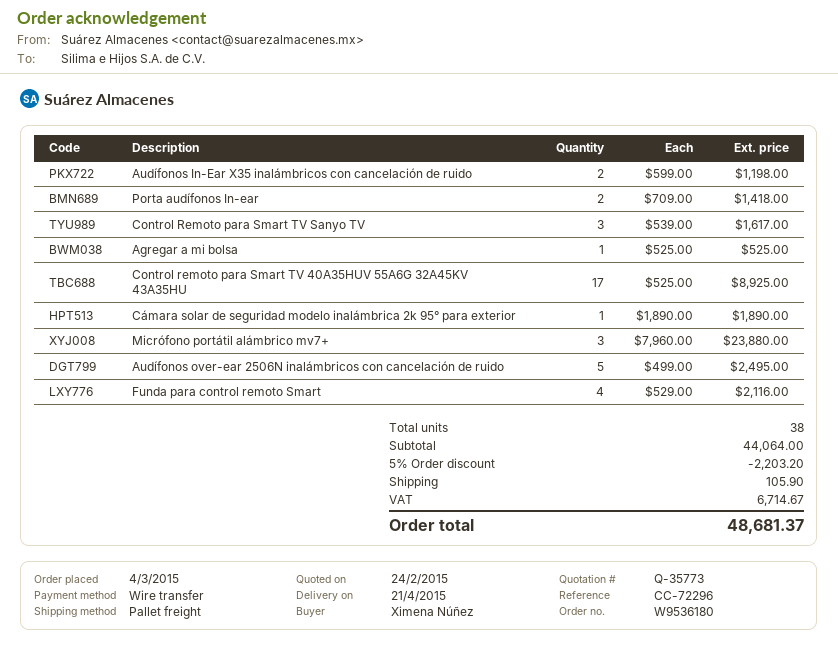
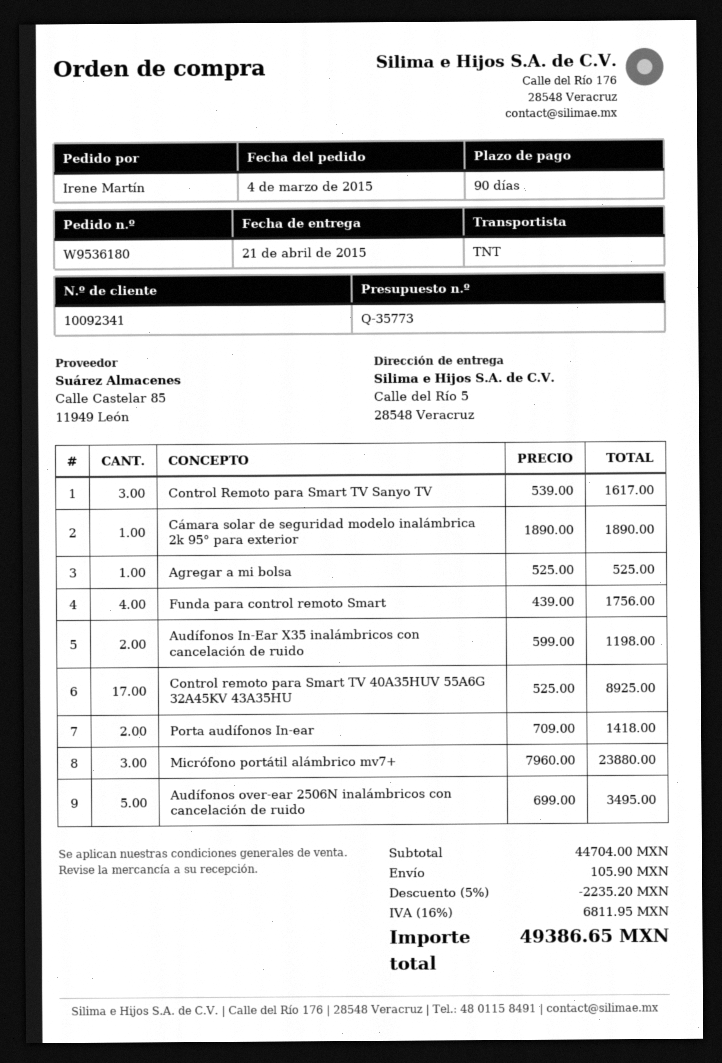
ordered by: Ximena Núñez -> Irene Martín
shipping method: pallet freight -> TNT
Audífonos over-ear 2506N inalámbricos con cancelación de ruido: 5 x 499.00 = 2495.00 -> 5 x 699.00 = 3495.00
Funda para control remoto Smart: 4 x 529.00 = 2116.00 -> 4 x 439.00 = 1756.00
subtotal: 44064.00 -> 44704.00
discount: 5% = 2203.20 -> 5% = 2235.20
tax: 6714.67 -> 6811.95
total: 48681.37 -> 49386.65

